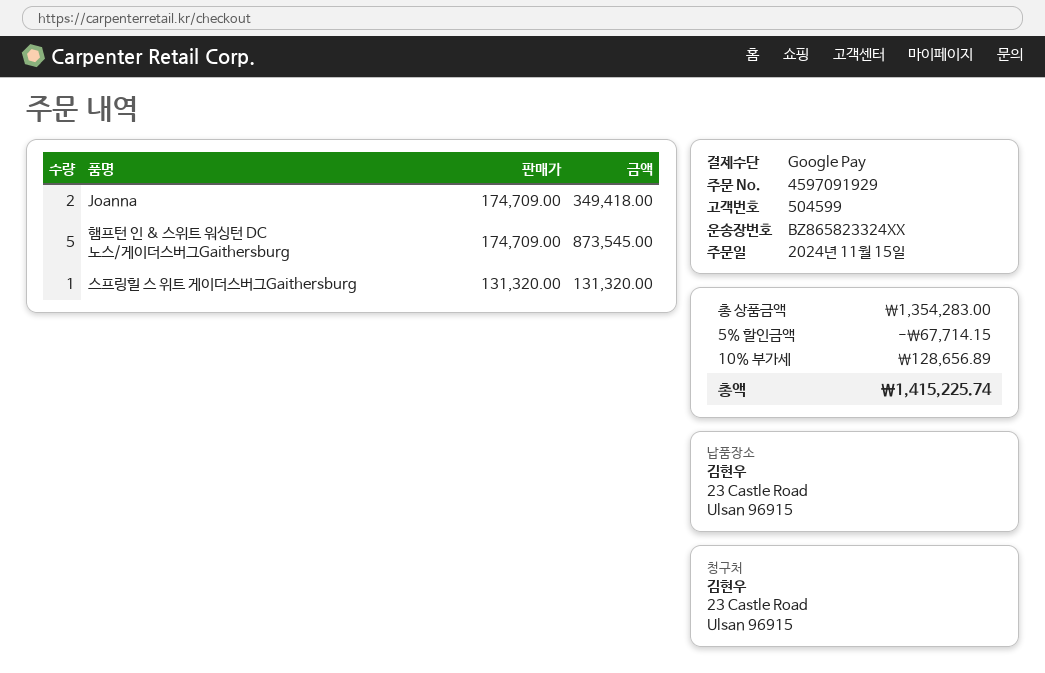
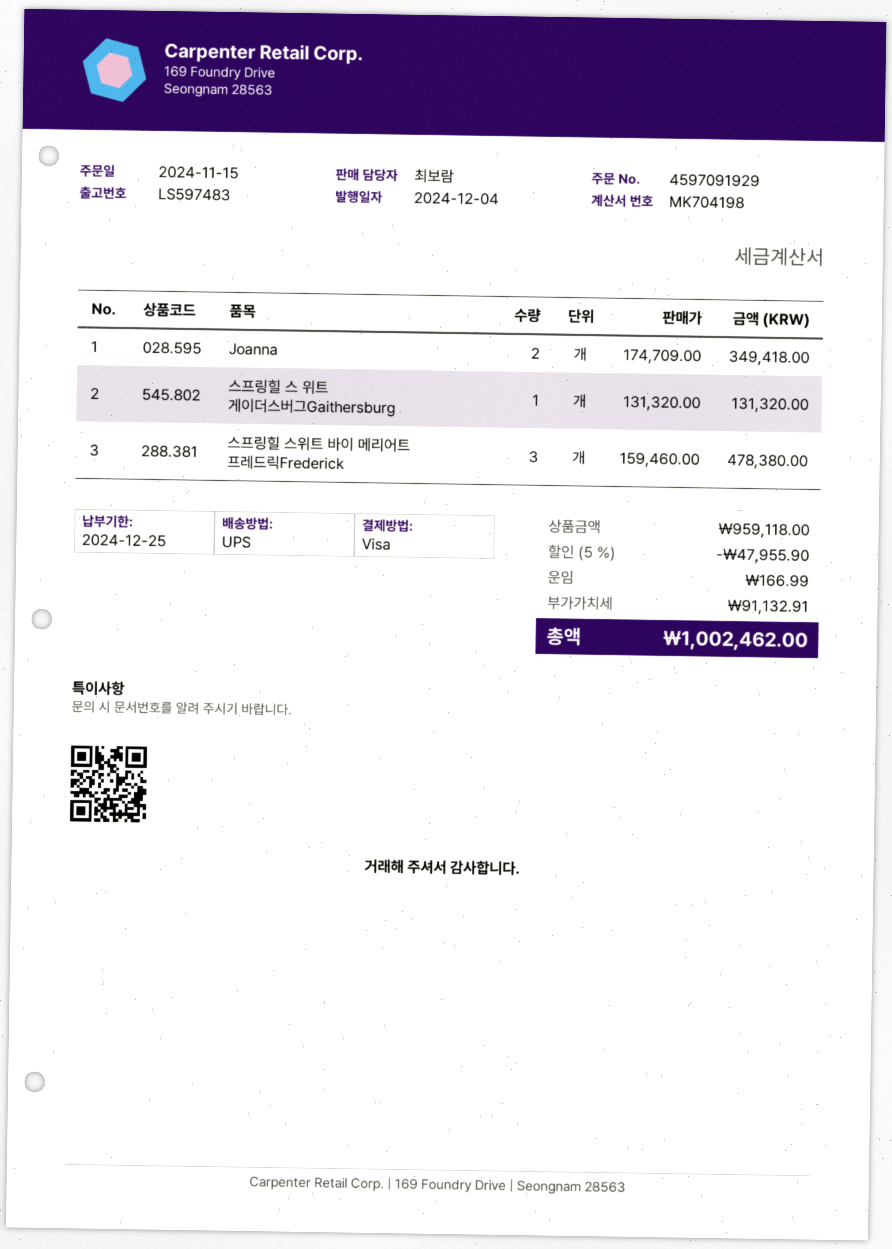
payment method: Google Pay -> Visa
햄프턴 인 & 스위트 워싱턴 DC 노스/게이더스버그Gaithersburg: 5 x 174709.00 = 873545.00 -> none
스프링힐 스위트 바이 메리어트 프레드릭Frederick: none -> 3 x 159460.00 = 478380.00
subtotal: 1354283.00 -> 959118.00
discount: 5% = 67714.15 -> 5% = 47955.90
shipping: none -> 166.99
tax: 128656.89 -> 91132.91
total: 1415225.74 -> 1002462.00

